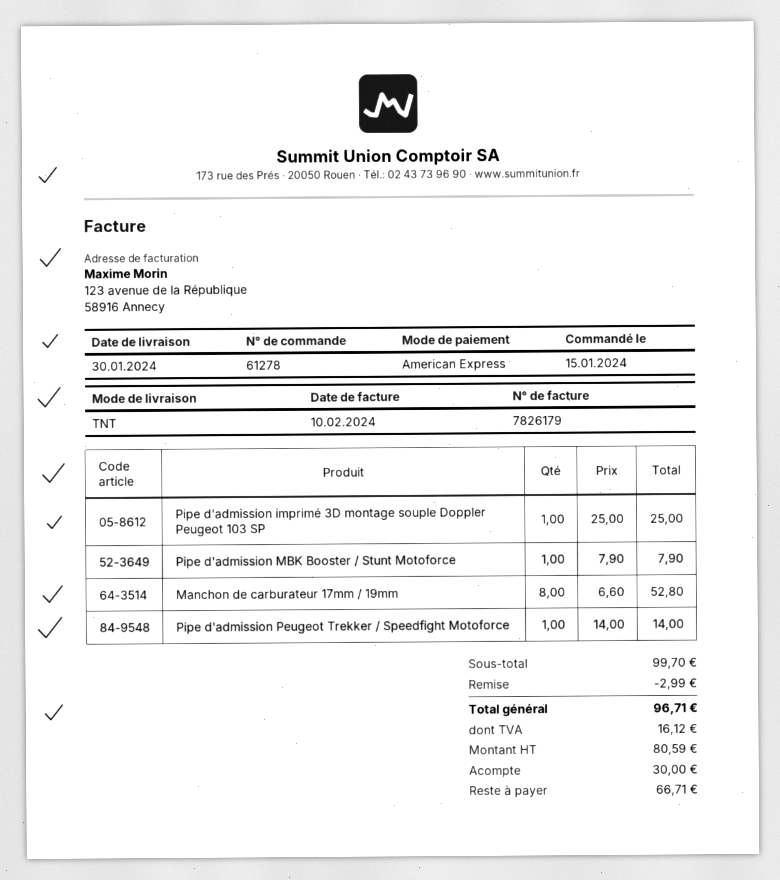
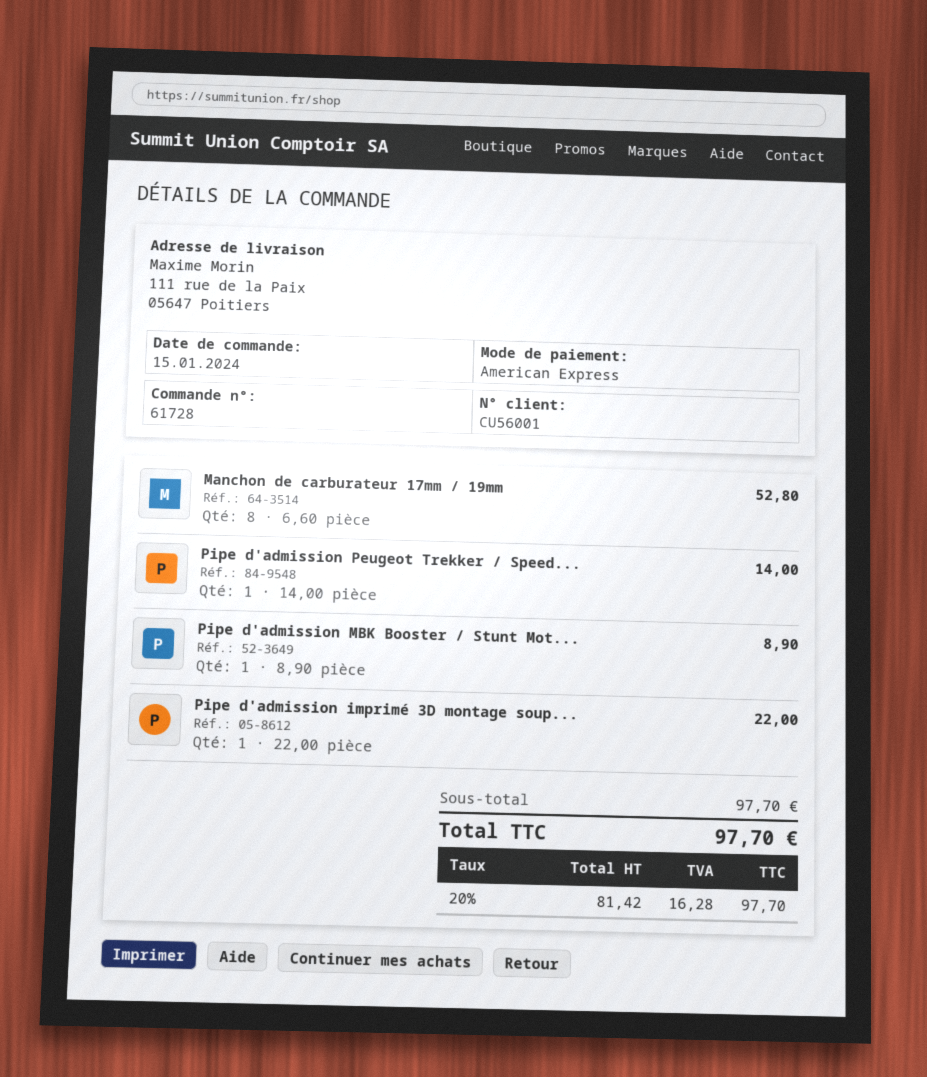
order number: 61278 -> 61728
Pipe d'admission imprimé 3D montage souple Doppler Peugeot 103 SP: 1 x 25.00 = 25.00 -> 1 x 22.00 = 22.00
Pipe d'admission MBK Booster / Stunt Motoforce: 1 x 7.90 = 7.90 -> 1 x 8.90 = 8.90
subtotal: 99.70 -> 97.70
discount: 2.99 -> none
net: 80.59 -> 81.42
tax: 16.12 -> 16.28
total: 96.71 -> 97.70

